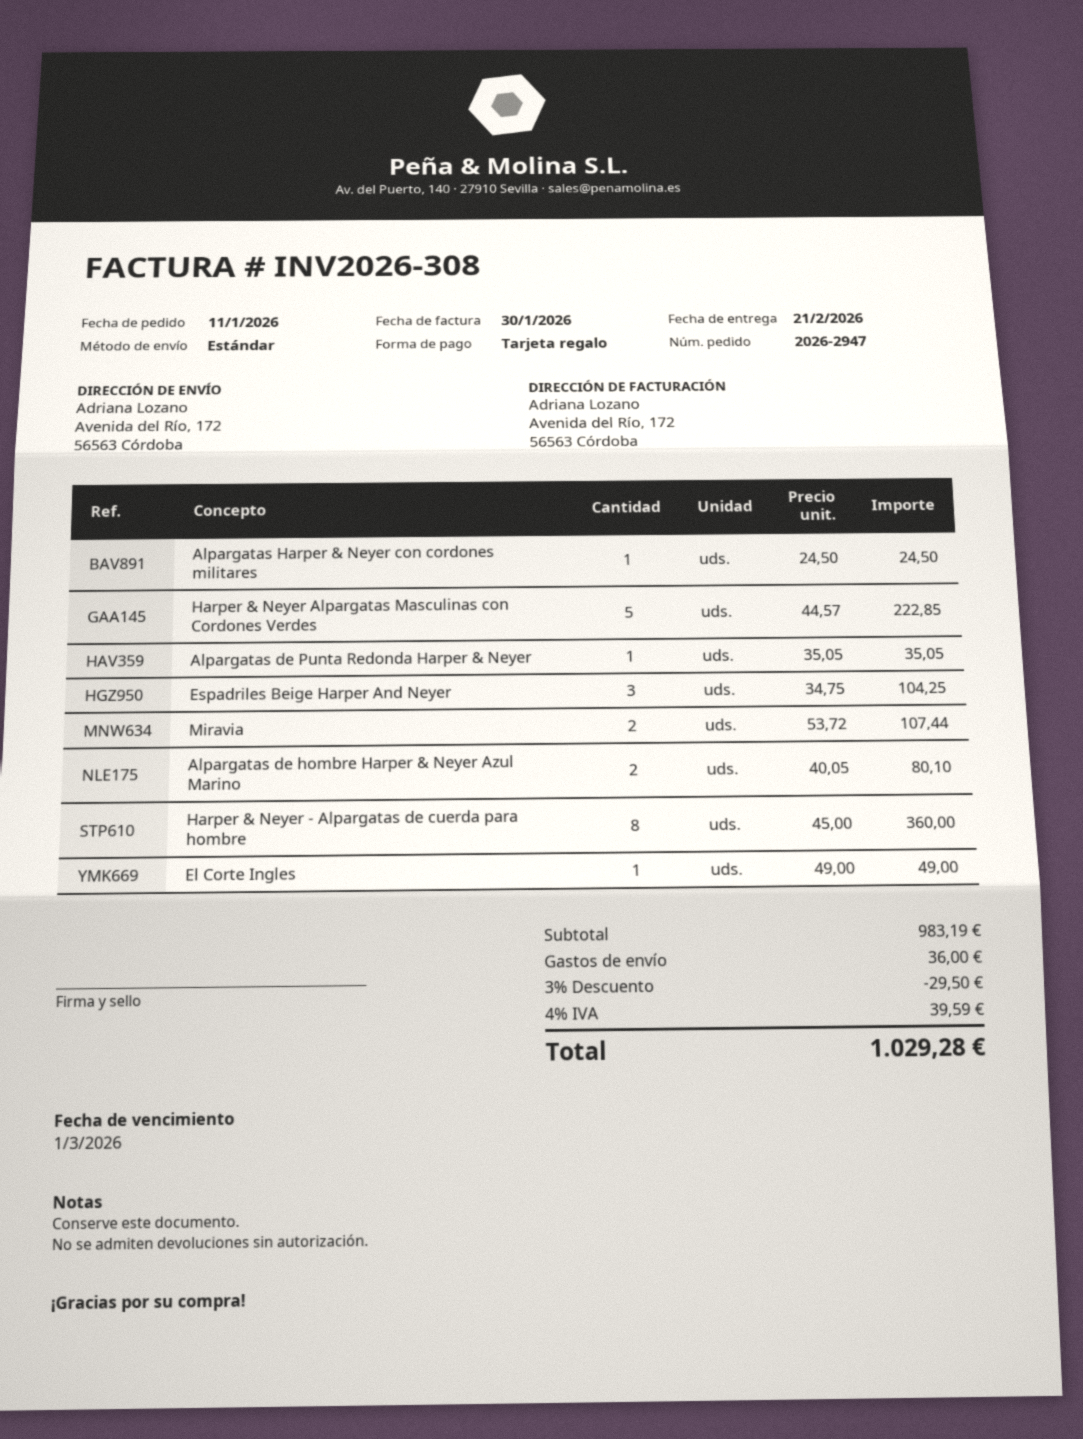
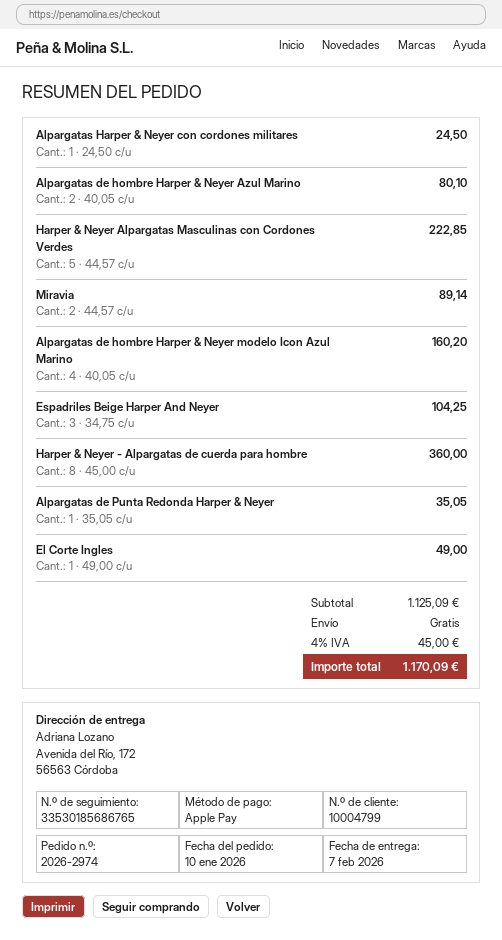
order number: 2026-2947 -> 2026-2974
order date: 2026-01-11 -> 2026-01-10
delivery date: 2026-02-21 -> 2026-02-07
payment method: gift card -> Apple Pay
Miravia: 2 x 53.72 = 107.44 -> 2 x 44.57 = 89.14
Alpargatas de hombre Harper & Neyer modelo Icon Azul Marino: none -> 4 x 40.05 = 160.20
subtotal: 983.19 -> 1125.09
discount: 3% = 29.50 -> none
shipping: 36.00 -> 0.00
tax: 4% = 39.59 -> 4% = 45.00
total: 1029.28 -> 1170.09

